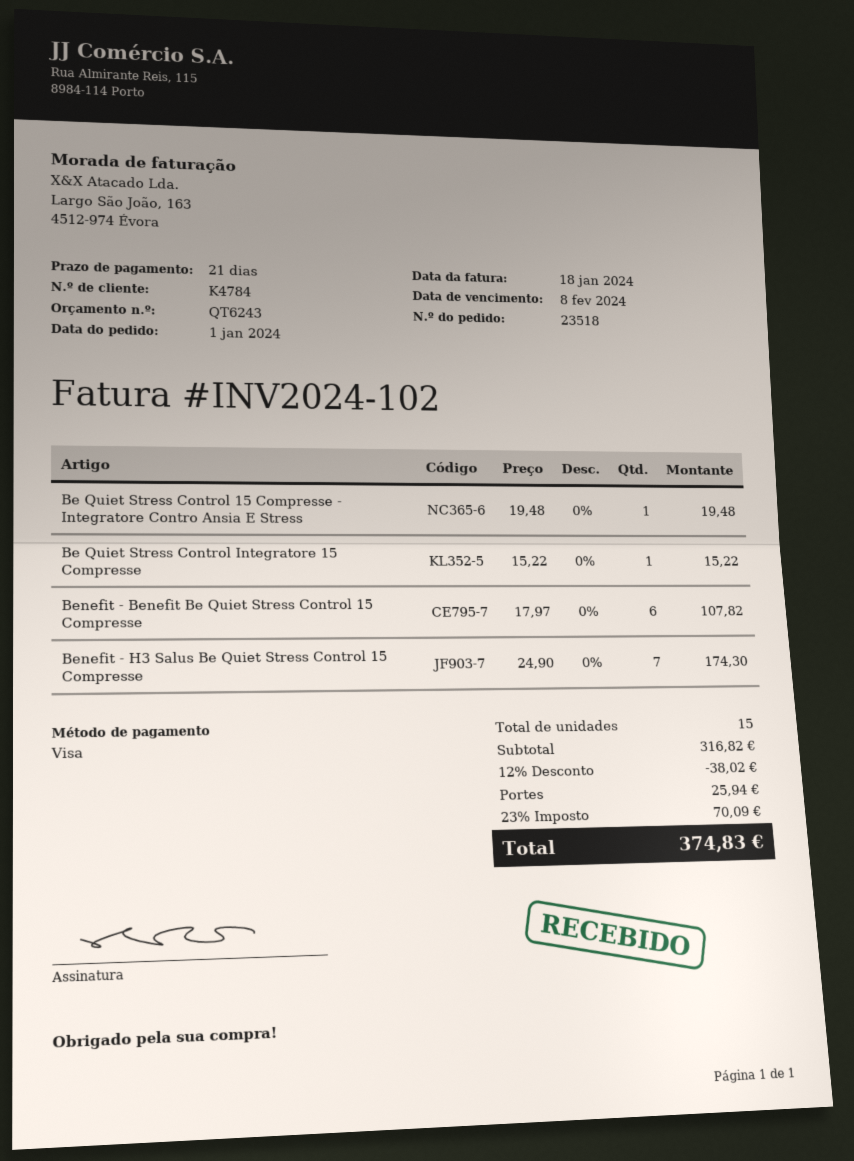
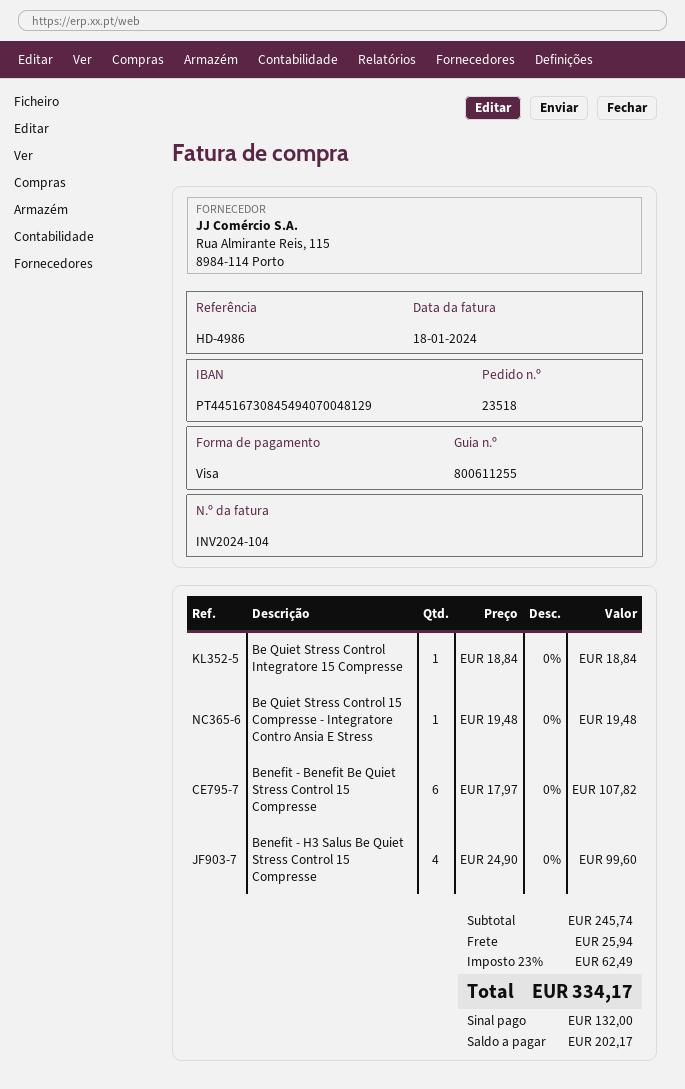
invoice number: INV2024-102 -> INV2024-104
Be Quiet Stress Control Integratore 15 Compresse: 1 x 15.22 = 15.22 -> 1 x 18.84 = 18.84
Benefit - H3 Salus Be Quiet Stress Control 15 Compresse: 7 x 24.90 = 174.30 -> 4 x 24.90 = 99.60
subtotal: 316.82 -> 245.74
discount: 12% = 38.02 -> none
tax: 23% = 70.09 -> 23% = 62.49
total: 374.83 -> 334.17

